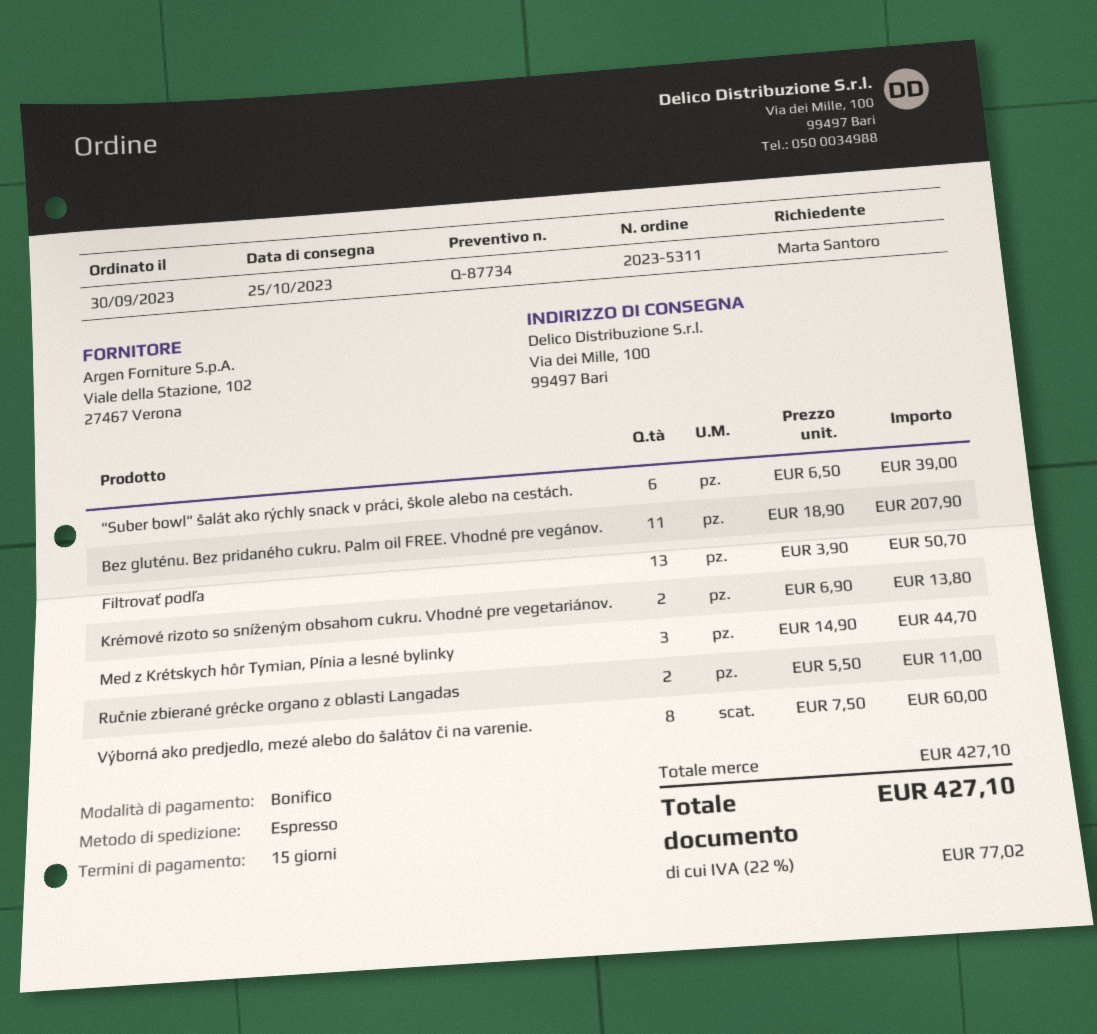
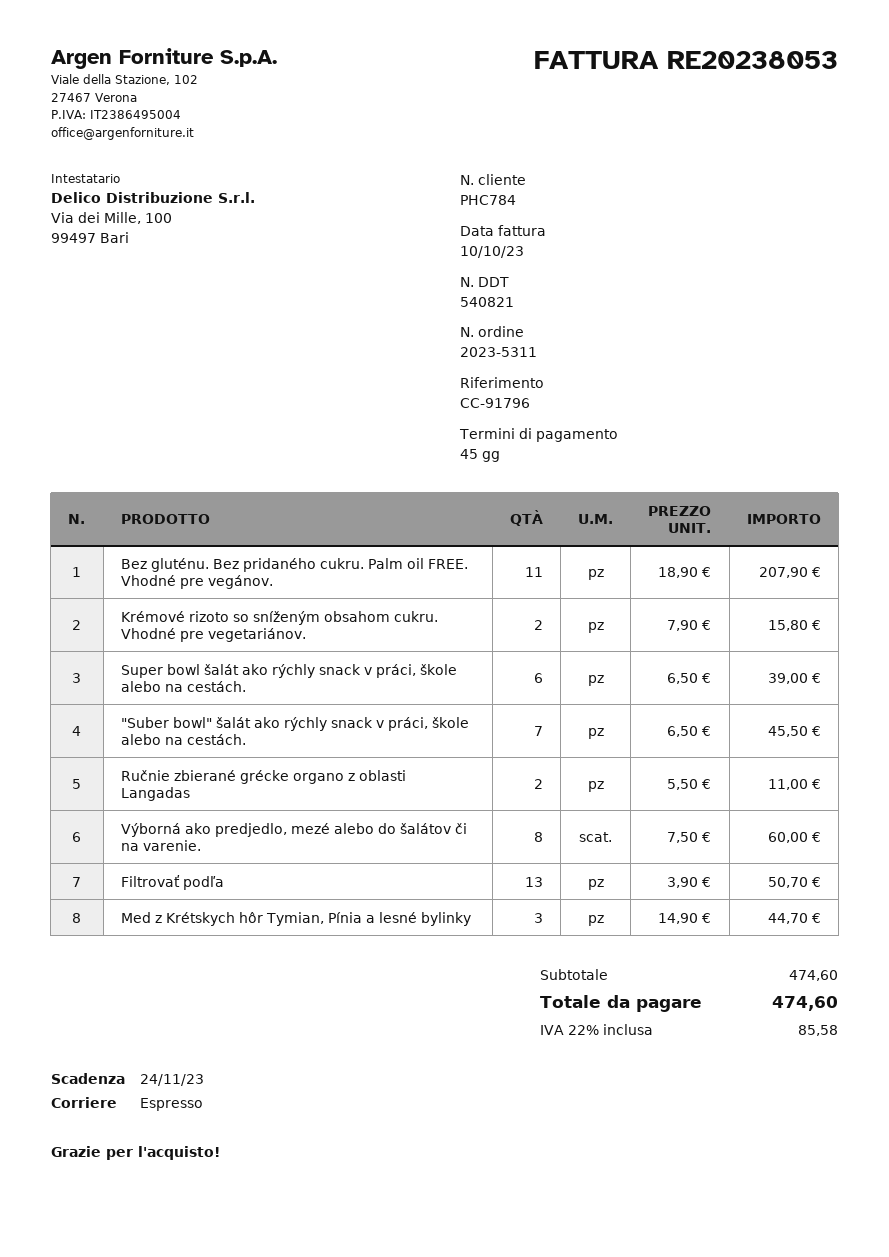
payment terms: 15 days -> 45 days
"Suber bowl" šalát ako rýchly snack v práci, škole alebo na cestách.: 6 x 6.50 = 39.00 -> 7 x 6.50 = 45.50
Krémové rizoto so sníženým obsahom cukru. Vhodné pre vegetariánov.: 2 x 6.90 = 13.80 -> 2 x 7.90 = 15.80
Super bowl šalát ako rýchly snack v práci, škole alebo na cestách.: none -> 6 x 6.50 = 39.00
subtotal: 427.10 -> 474.60
tax: 22% = 77.02 -> 22% = 85.58
total: 427.10 -> 474.60

